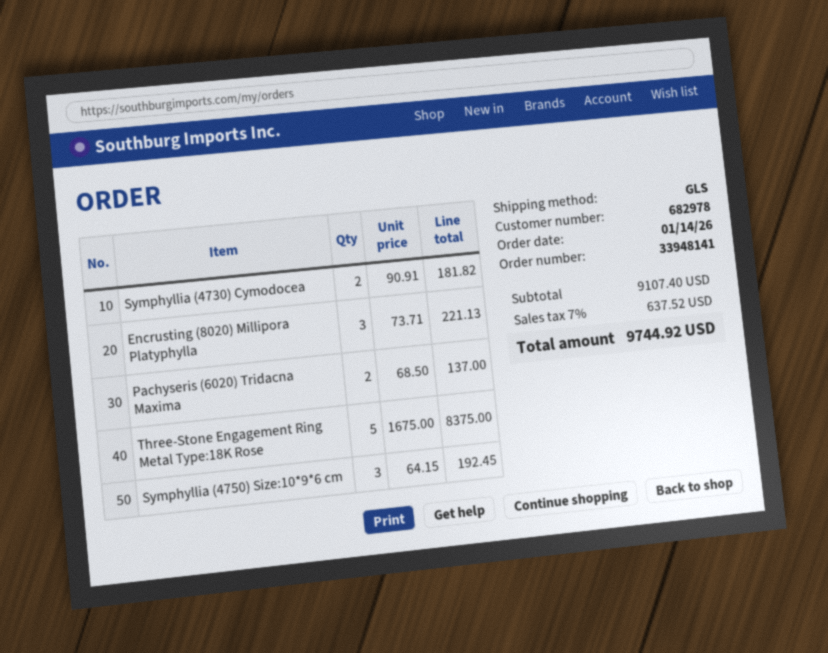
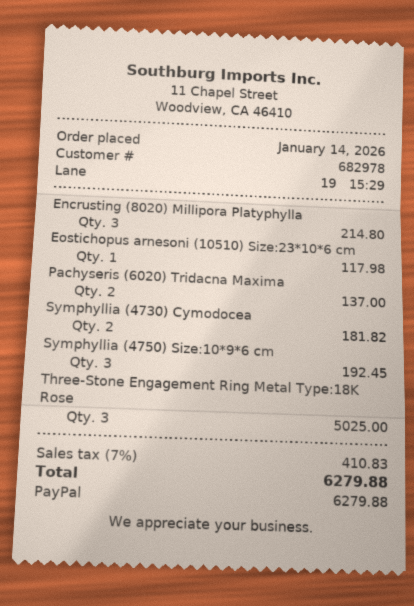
Encrusting (8020) Millipora Platyphylla: 3 for 221.13 -> 3 for 214.80
Three-Stone Engagement Ring Metal Type:18K Rose: 5 for 8375.00 -> 3 for 5025.00
Eostichopus arnesoni (10510) Size:23*10*6 cm: none -> 1 for 117.98
tax: 7% = 637.52 -> 7% = 410.83
total: 9744.92 -> 6279.88

